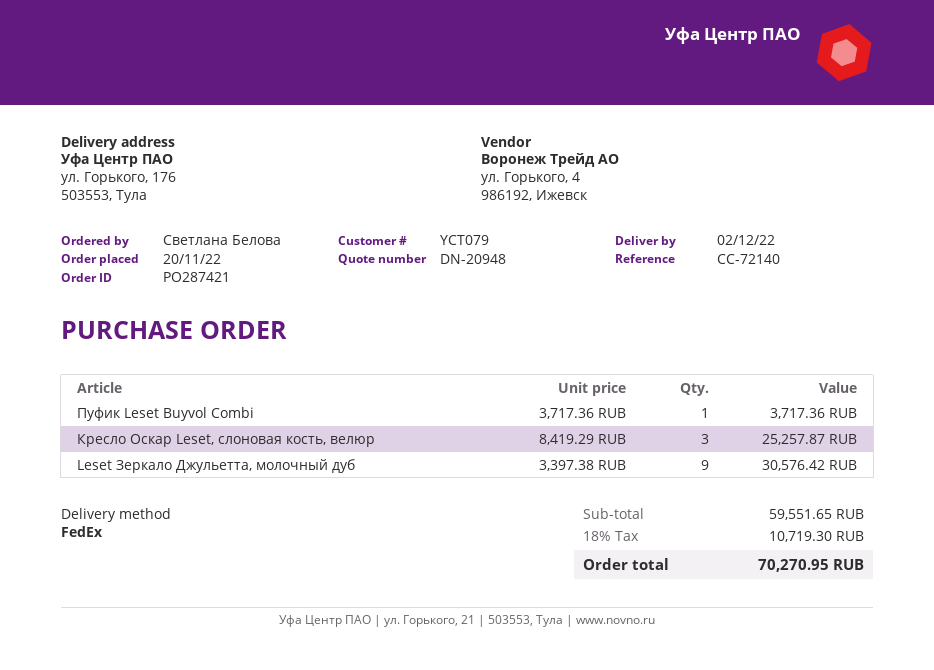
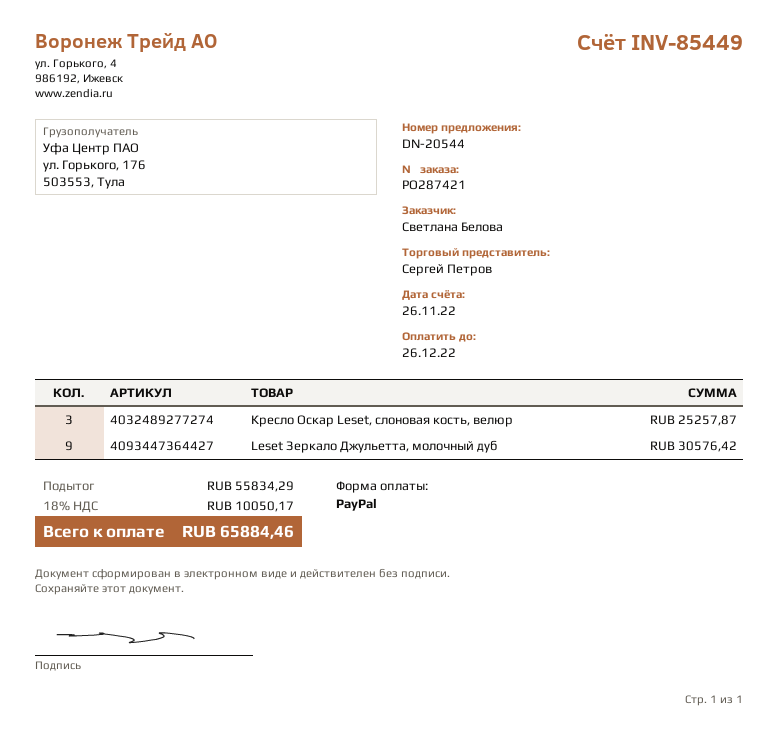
quote number: DN-20948 -> DN-20544
Пуфик Leset Buyvol Combi: 1 for 3717.36 -> none
subtotal: 59551.65 -> 55834.29
tax: 18% = 10719.30 -> 18% = 10050.17
total: 70270.95 -> 65884.46

